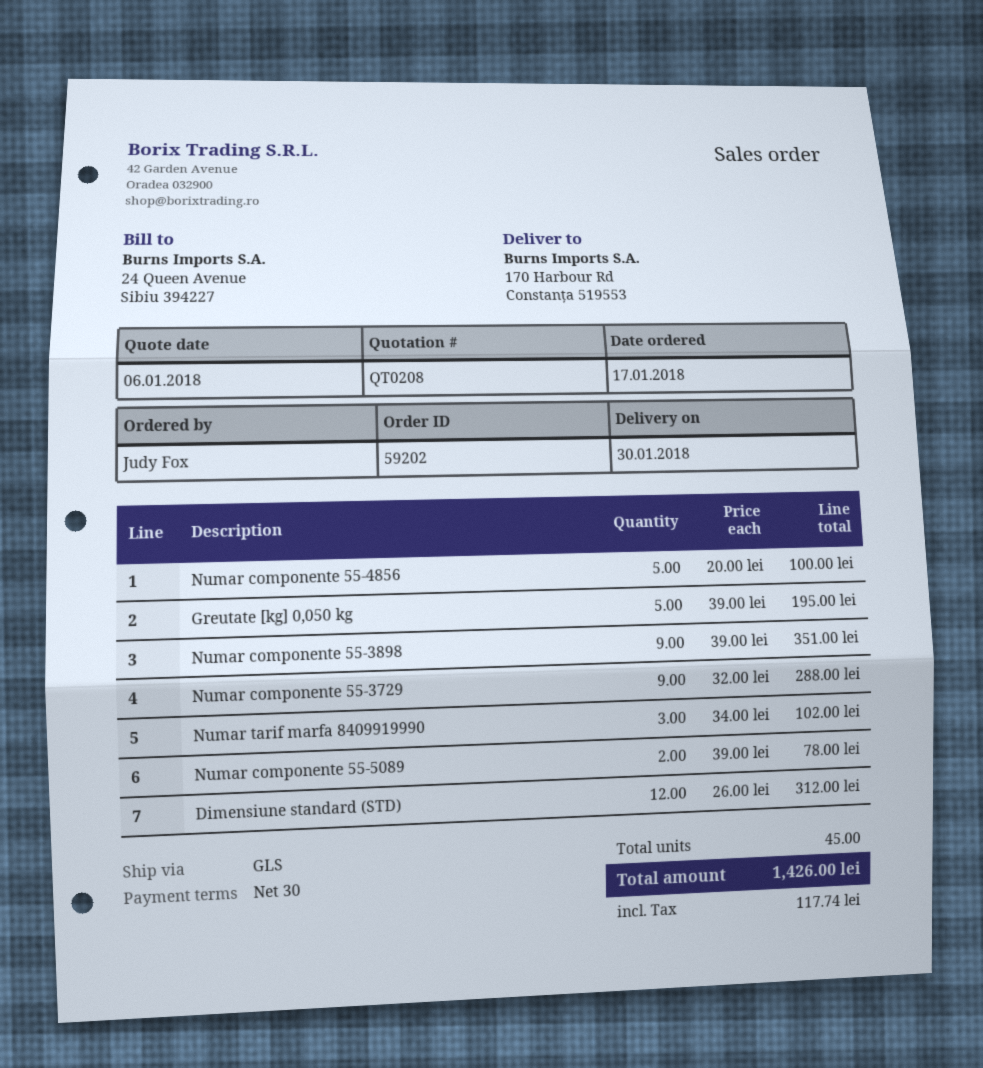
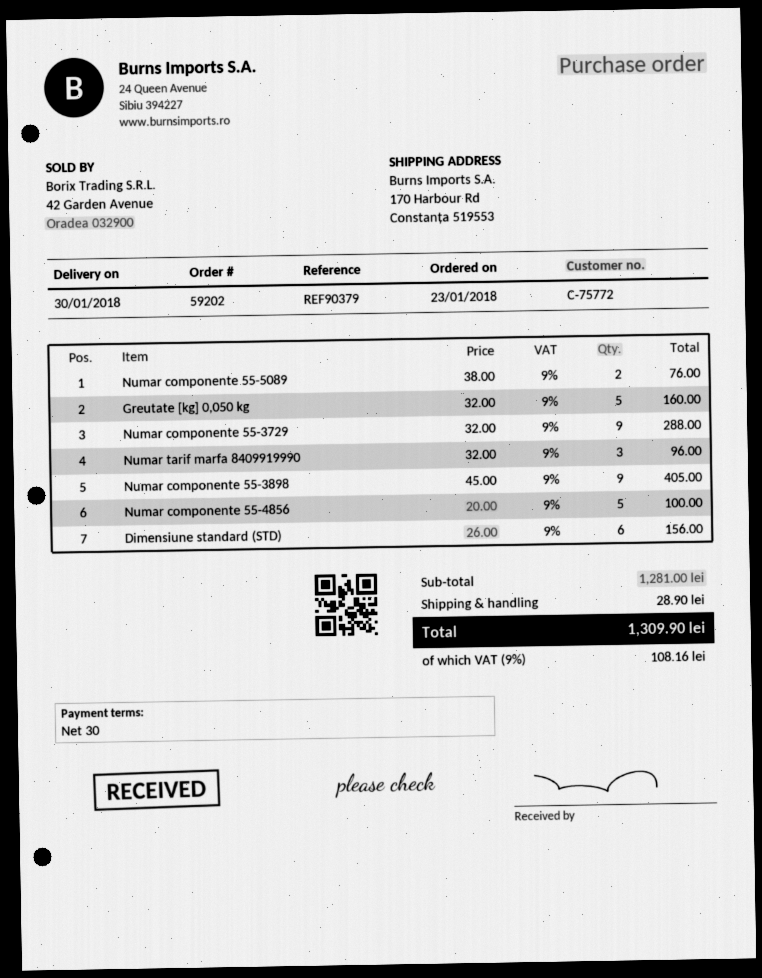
order date: 2018-01-17 -> 2018-01-23
Greutate [kg] 0,050 kg: 5 x 39.00 = 195.00 -> 5 x 32.00 = 160.00
Numar componente 55-3898: 9 x 39.00 = 351.00 -> 9 x 45.00 = 405.00
Numar tarif marfa 8409919990: 3 x 34.00 = 102.00 -> 3 x 32.00 = 96.00
Numar componente 55-5089: 2 x 39.00 = 78.00 -> 2 x 38.00 = 76.00
Dimensiune standard (STD): 12 x 26.00 = 312.00 -> 6 x 26.00 = 156.00
shipping: none -> 28.90
tax: 117.74 -> 108.16
total: 1426.00 -> 1309.90

